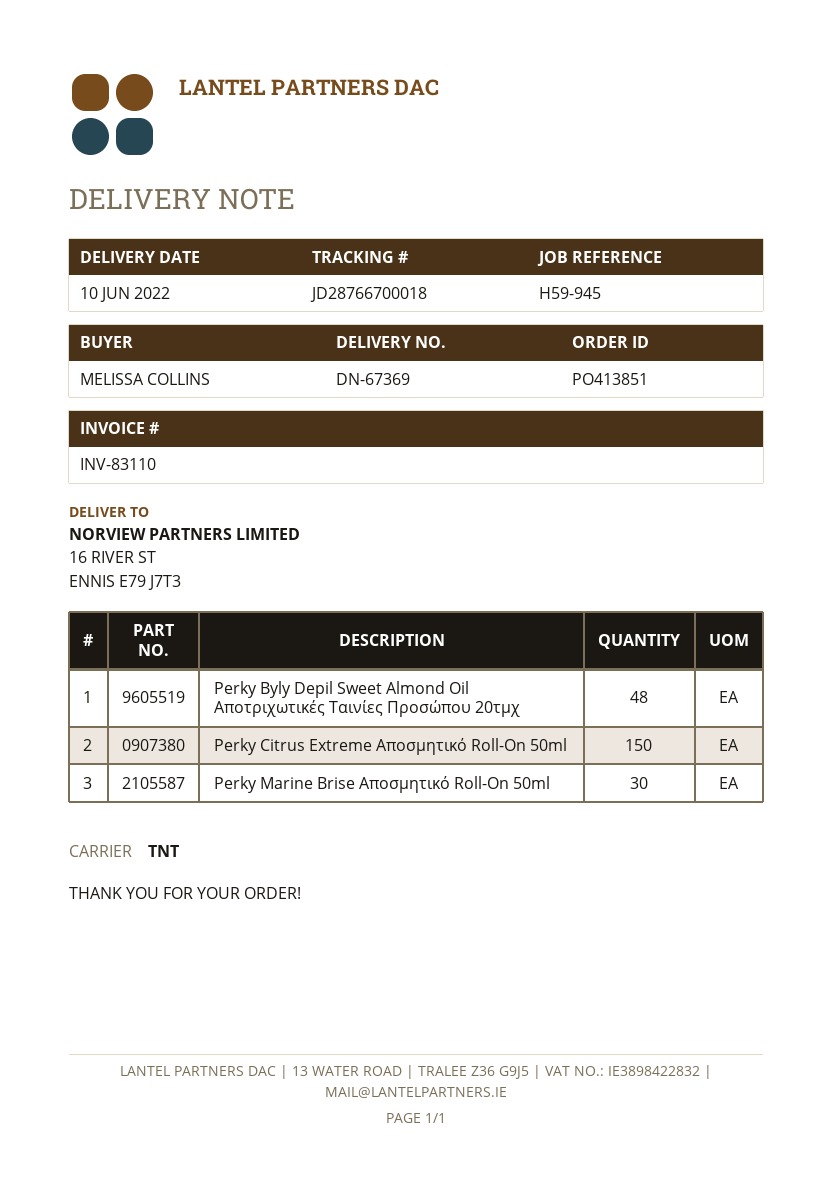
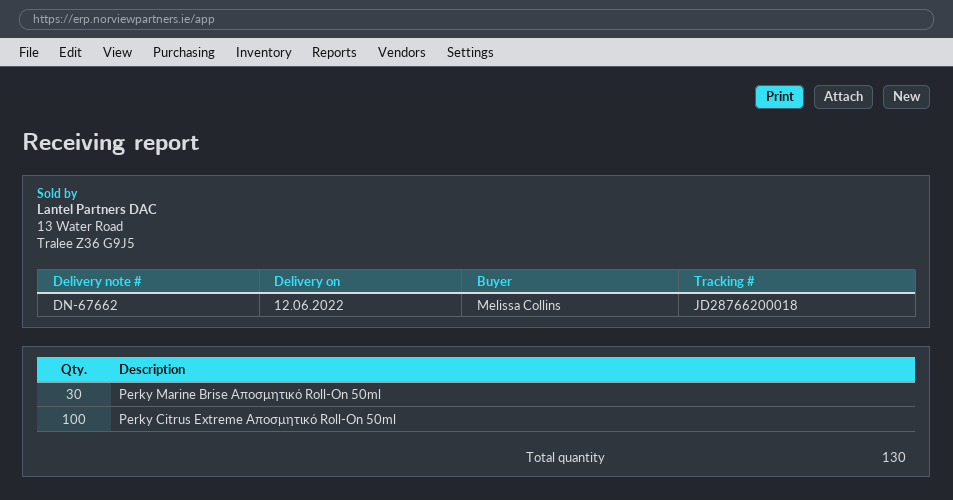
delivery note number: DN-67369 -> DN-67662
delivery date: 2022-06-10 -> 2022-06-12
tracking number: JD28766700018 -> JD28766200018
Perky Byly Depil Sweet Almond Oil Αποτριχωτικές Ταινίες Προσώπου 20τμχ: 48 -> none
Perky Citrus Extreme Αποσμητικό Roll-On 50ml: 150 -> 100

